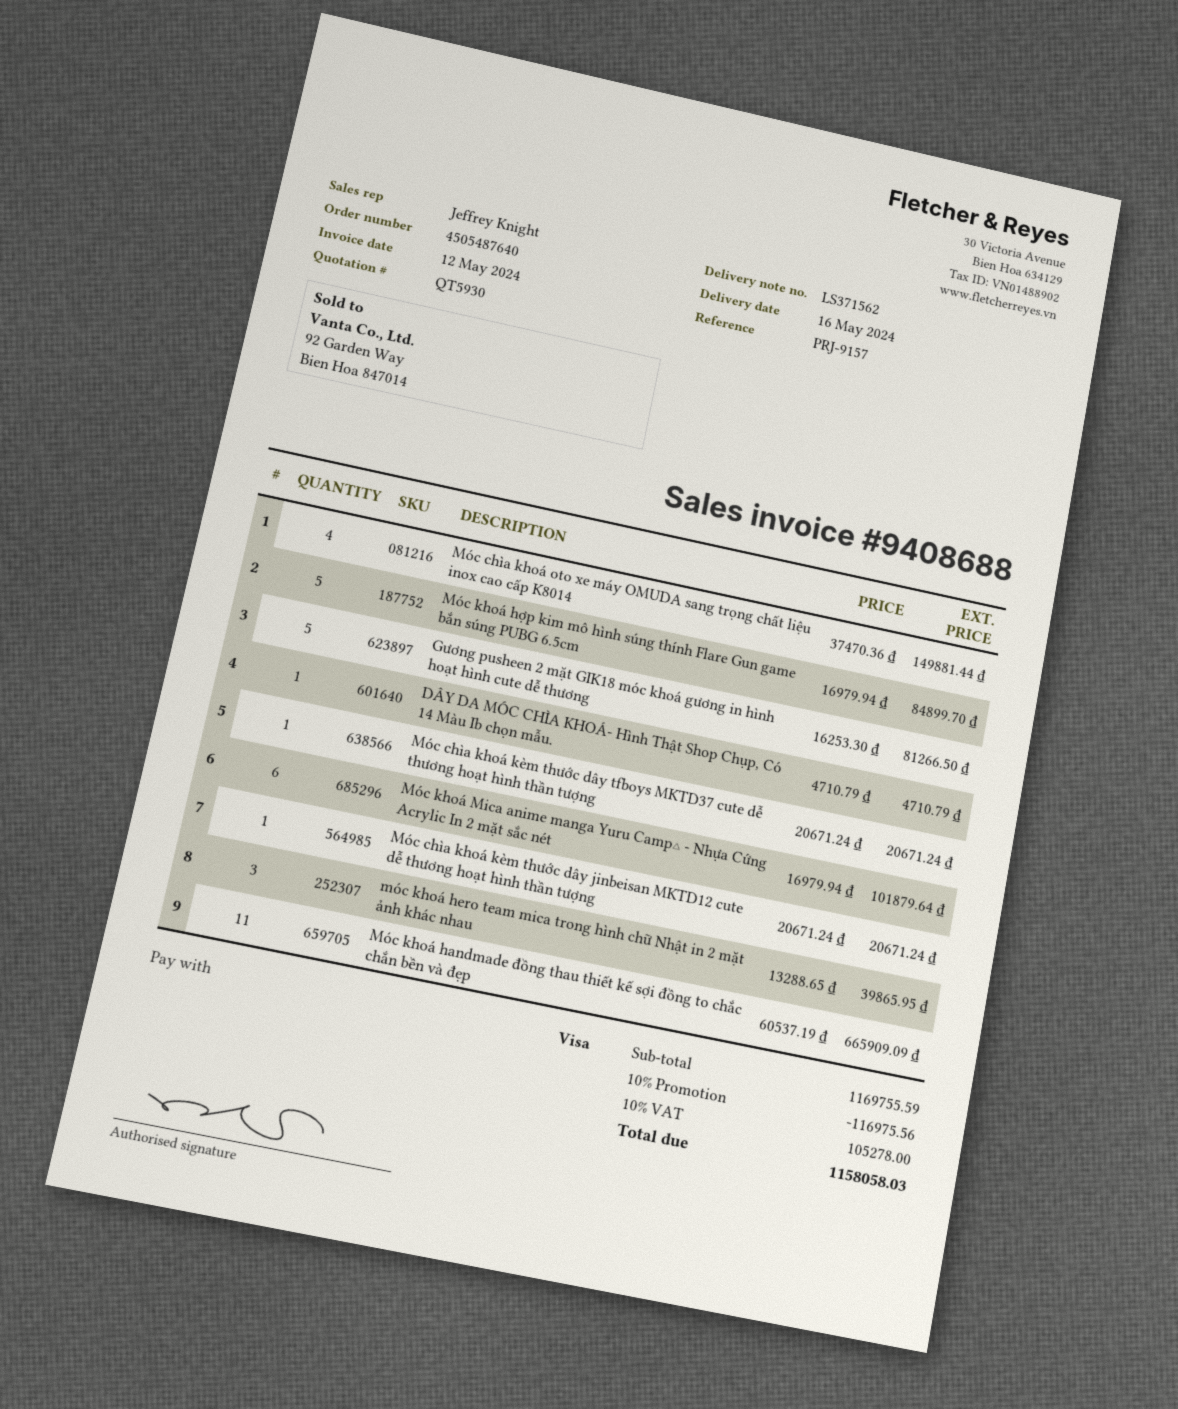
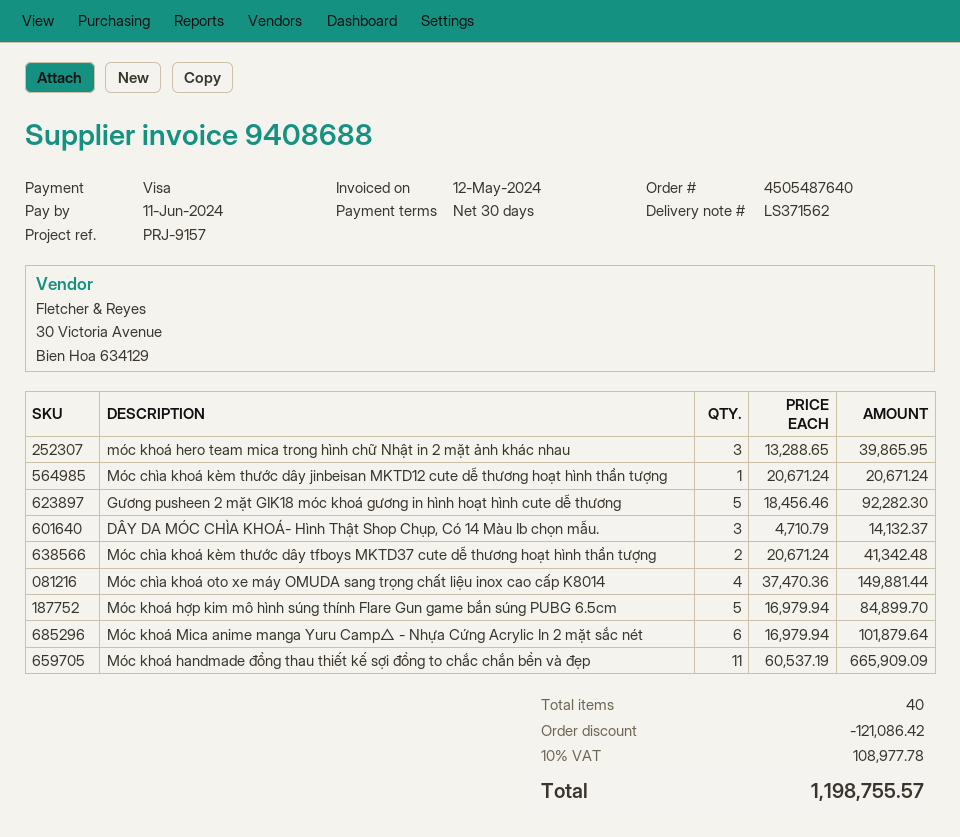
Gương pusheen 2 mặt GIK18 móc khoá gương in hình hoạt hình cute dễ thương: 5 x 16253.30 = 81266.50 -> 5 x 18456.46 = 92282.30
DÂY DA MÓC CHÌA KHOÁ- Hình Thật Shop Chụp, Có 14 Màu Ib chọn mẫu.: 1 x 4710.79 = 4710.79 -> 3 x 4710.79 = 14132.37
Móc chìa khoá kèm thước dây tfboys MKTD37 cute dễ thương hoạt hình thần tượng: 1 x 20671.24 = 20671.24 -> 2 x 20671.24 = 41342.48
discount: 116975.56 -> 121086.42
tax: 10% = 105278.00 -> 10% = 108977.78
total: 1158058.03 -> 1198755.57

